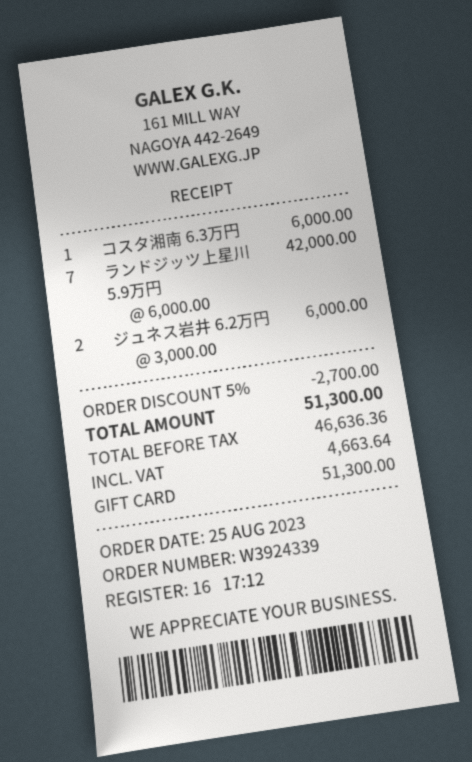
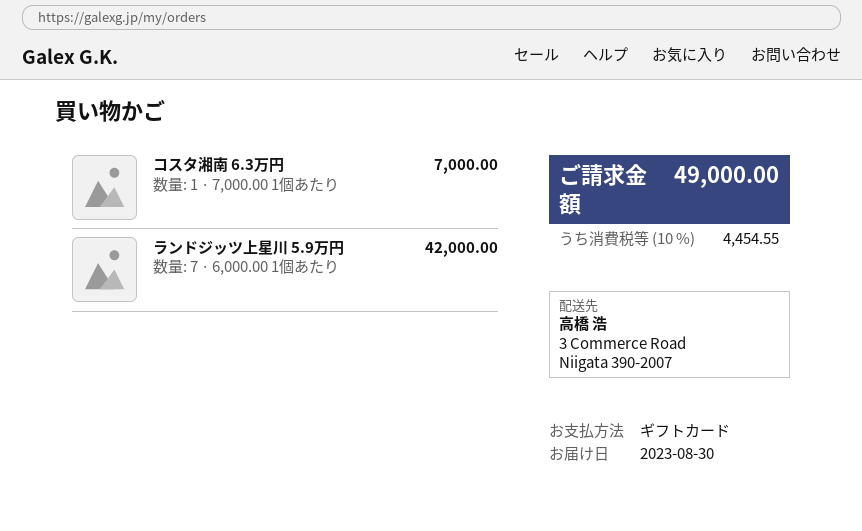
コスタ湘南 6.3万円: 1 x 6000.00 = 6000.00 -> 1 x 7000.00 = 7000.00
ジュネス岩井 6.2万円: 2 x 3000.00 = 6000.00 -> none
discount: 5% = 2700.00 -> none
tax: 4663.64 -> 4454.55
total: 51300.00 -> 49000.00

